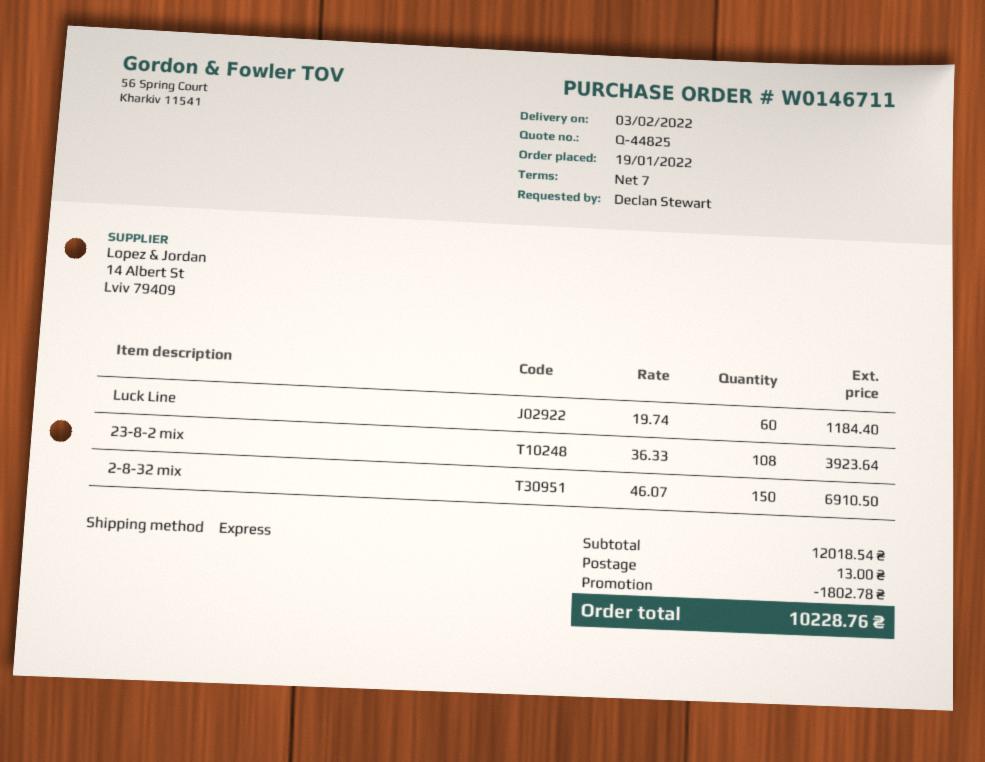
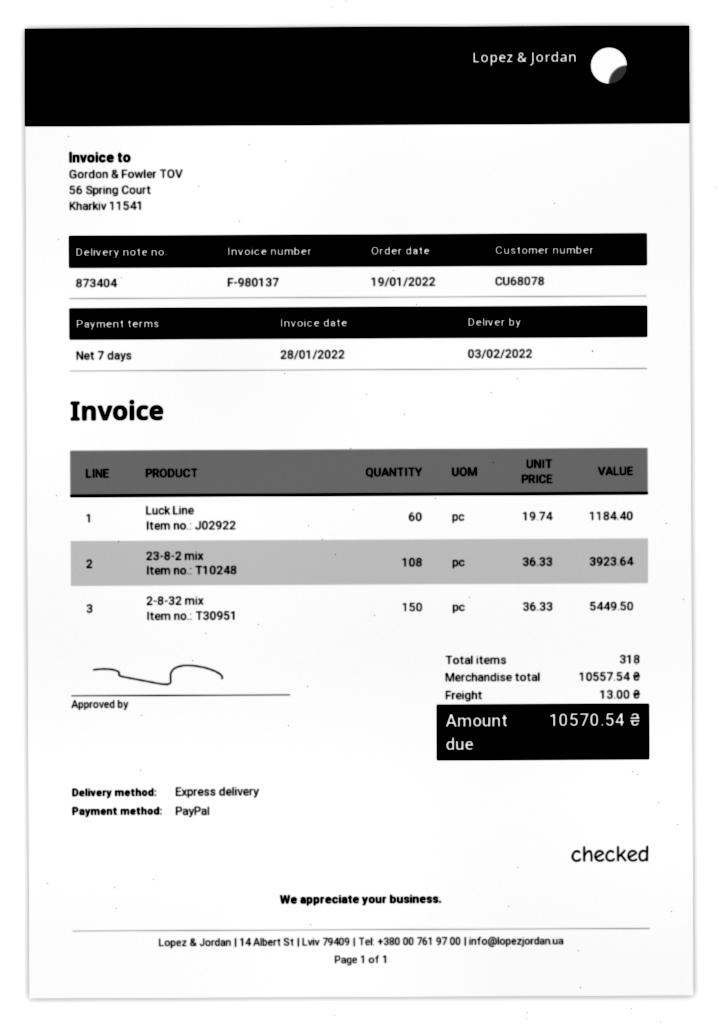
2-8-32 mix: 150 x 46.07 = 6910.50 -> 150 x 36.33 = 5449.50
subtotal: 12018.54 -> 10557.54
discount: 1802.78 -> none
total: 10228.76 -> 10570.54

